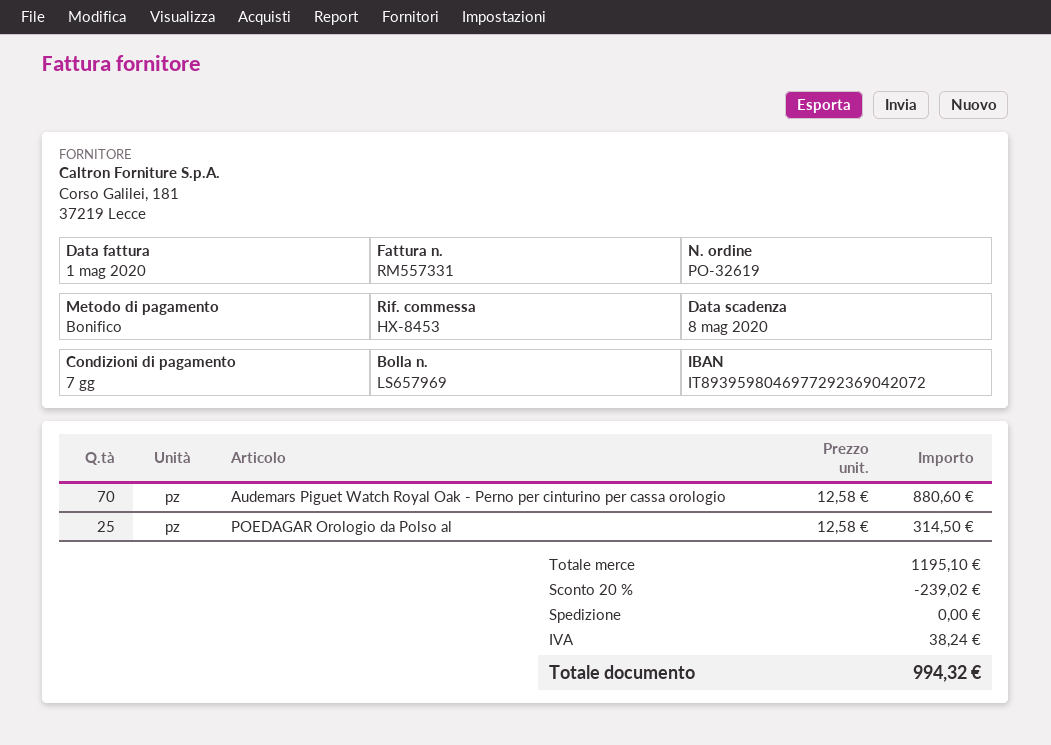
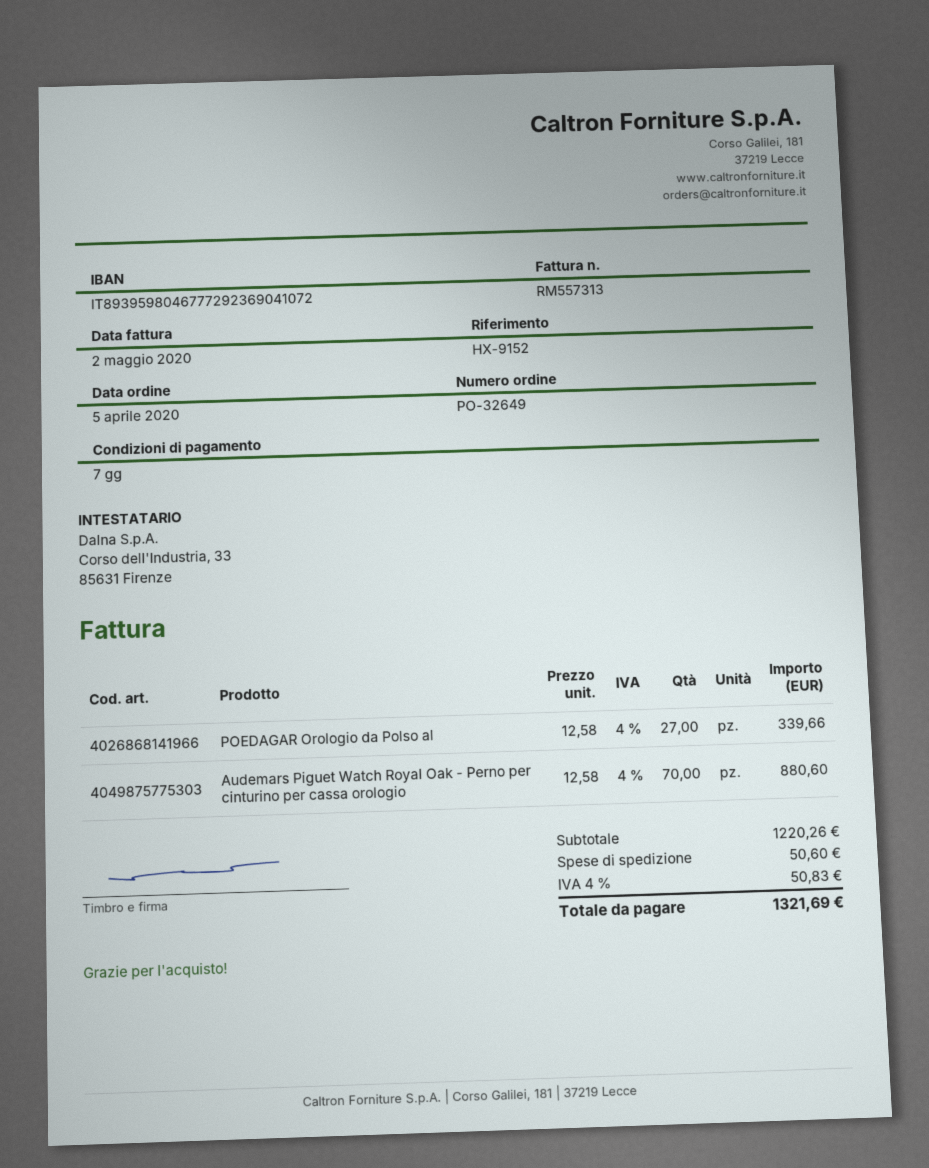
order number: PO-32619 -> PO-32649
invoice number: RM557331 -> RM557313
invoice date: 2020-05-01 -> 2020-05-02
reference: HX-8453 -> HX-9152
bank account: IT8939598046977292369042072 -> IT8939598046777292369041072
POEDAGAR Orologio da Polso al: 25 x 12.58 = 314.50 -> 27 x 12.58 = 339.66
subtotal: 1195.10 -> 1220.26
discount: 20% = 239.02 -> none
shipping: 0.00 -> 50.60
tax: 38.24 -> 50.83
total: 994.32 -> 1321.69

